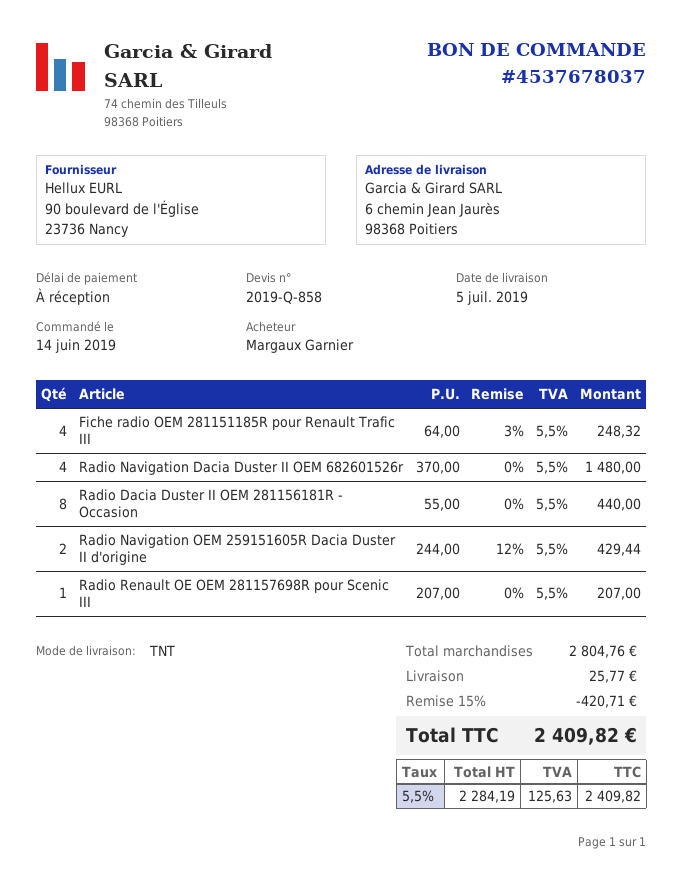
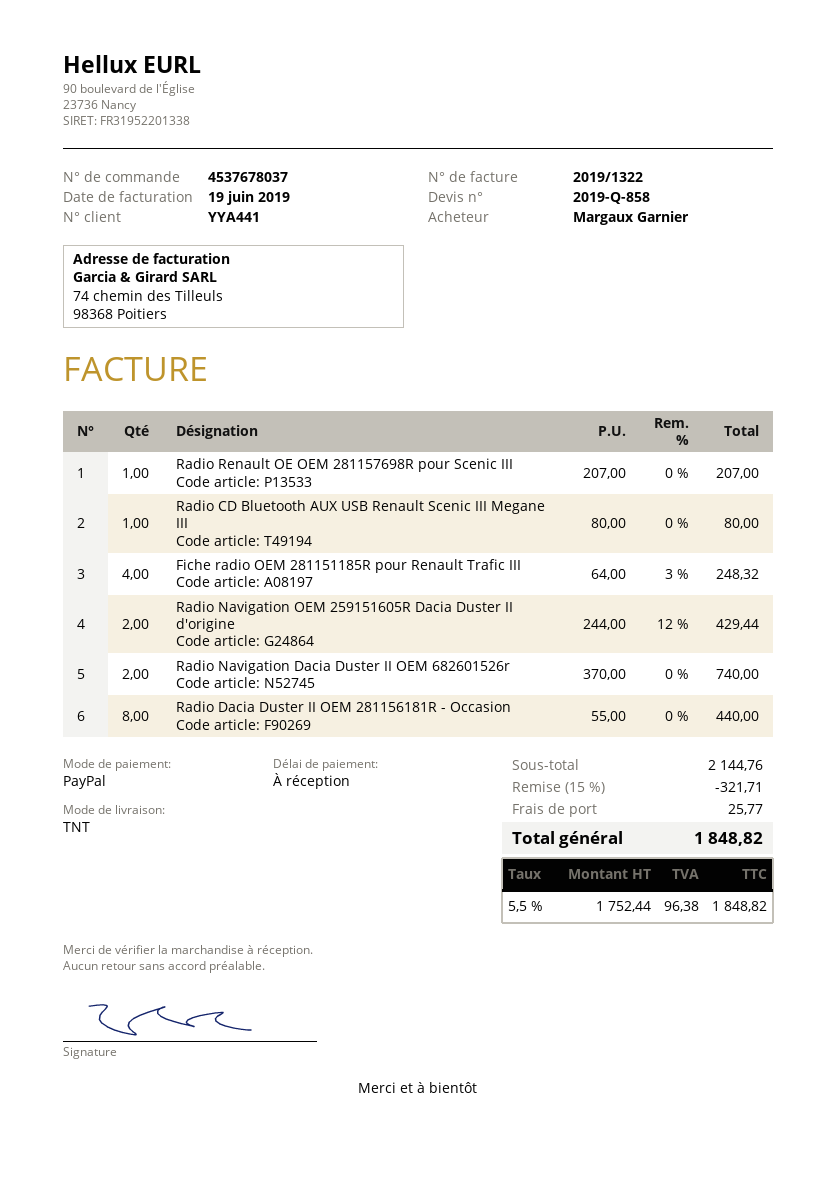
Radio Navigation Dacia Duster II OEM 682601526r: 4 x 370.00 = 1480.00 -> 2 x 370.00 = 740.00
Radio CD Bluetooth AUX USB Renault Scenic III Megane III: none -> 1 x 80.00 = 80.00
subtotal: 2804.76 -> 2144.76
discount: 15% = 420.71 -> 15% = 321.71
net: 2284.19 -> 1752.44
tax: 5.5% = 125.63 -> 5.5% = 96.38
total: 2409.82 -> 1848.82

